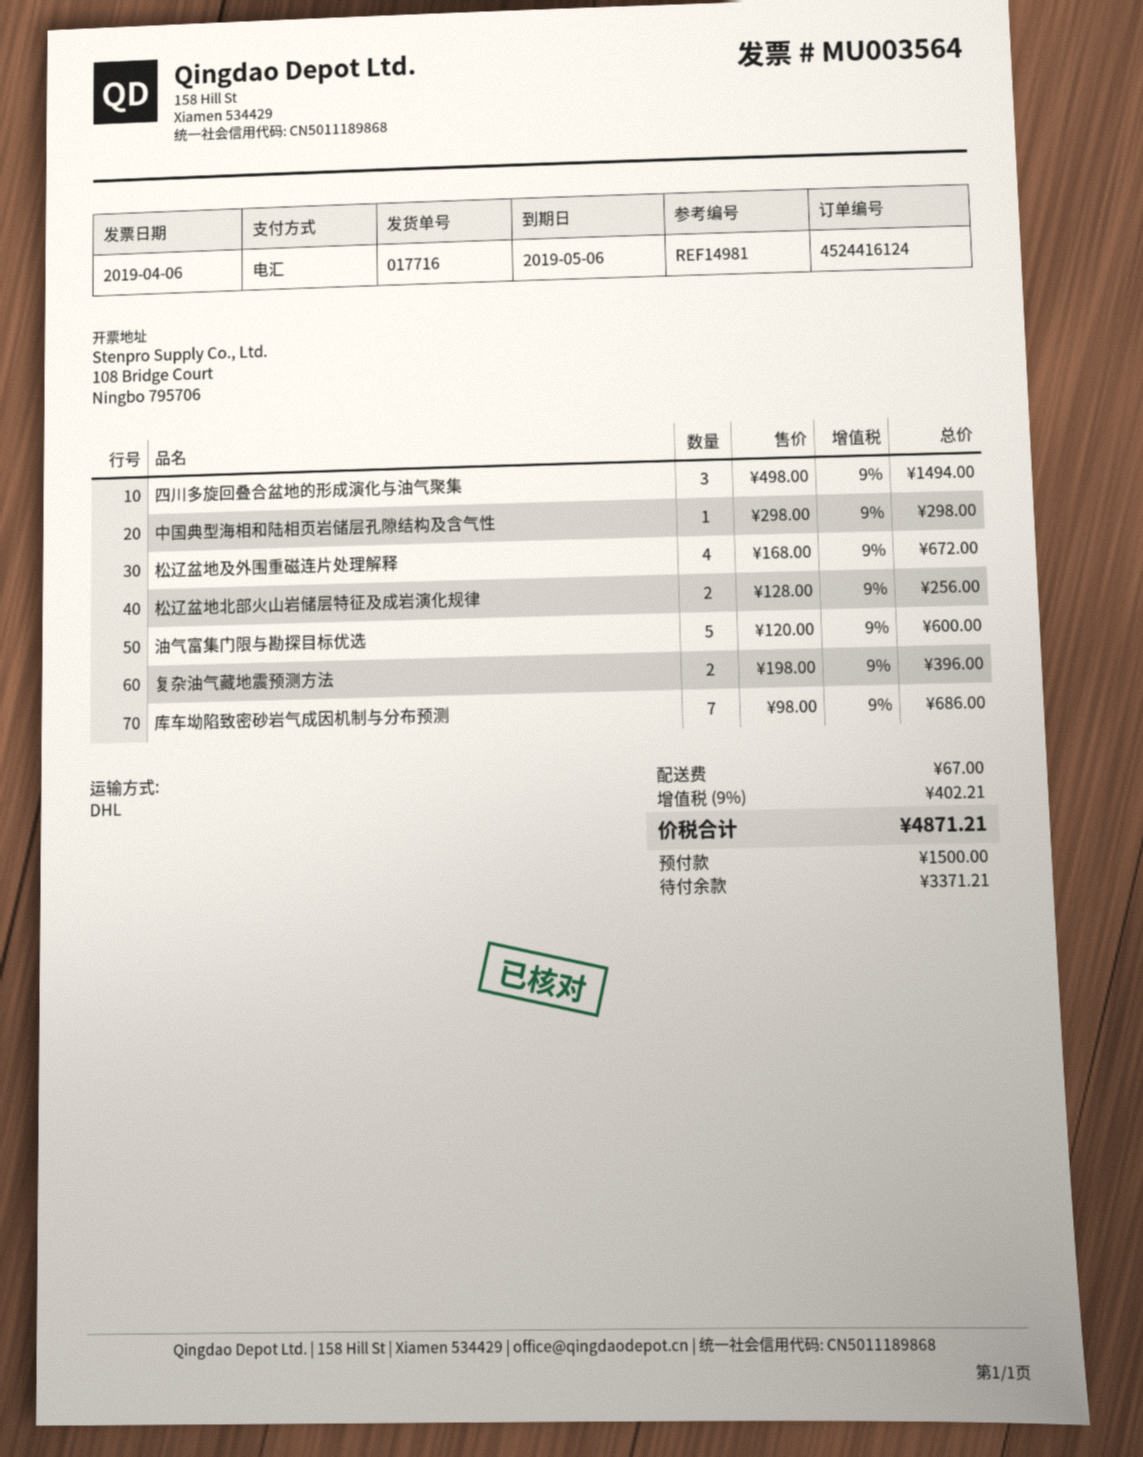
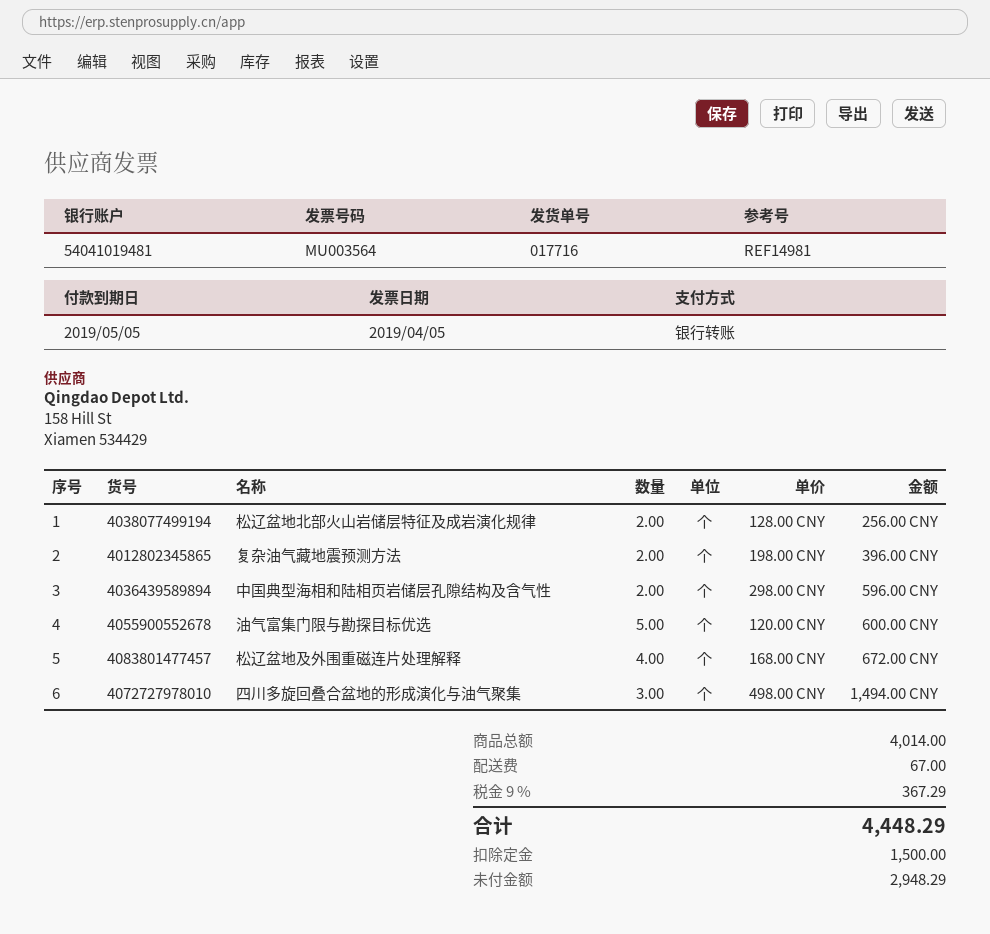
invoice date: 2019-04-06 -> 2019-04-05
due date: 2019-05-06 -> 2019-05-05
中国典型海相和陆相页岩储层孔隙结构及含气性: 1 x 298.00 = 298.00 -> 2 x 298.00 = 596.00
库车坳陷致密砂岩气成因机制与分布预测: 7 x 98.00 = 686.00 -> none
tax: 9% = 402.21 -> 9% = 367.29
total: 4871.21 -> 4448.29
balance: 3371.21 -> 2948.29

